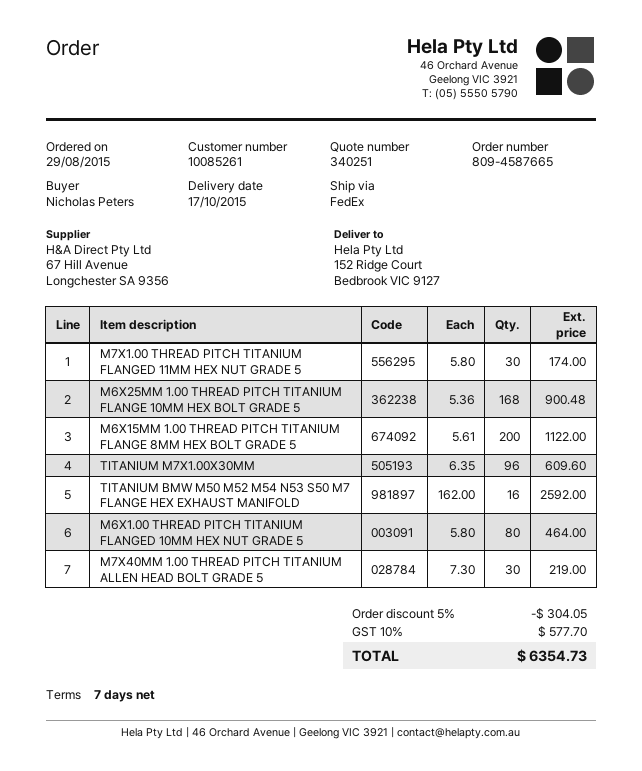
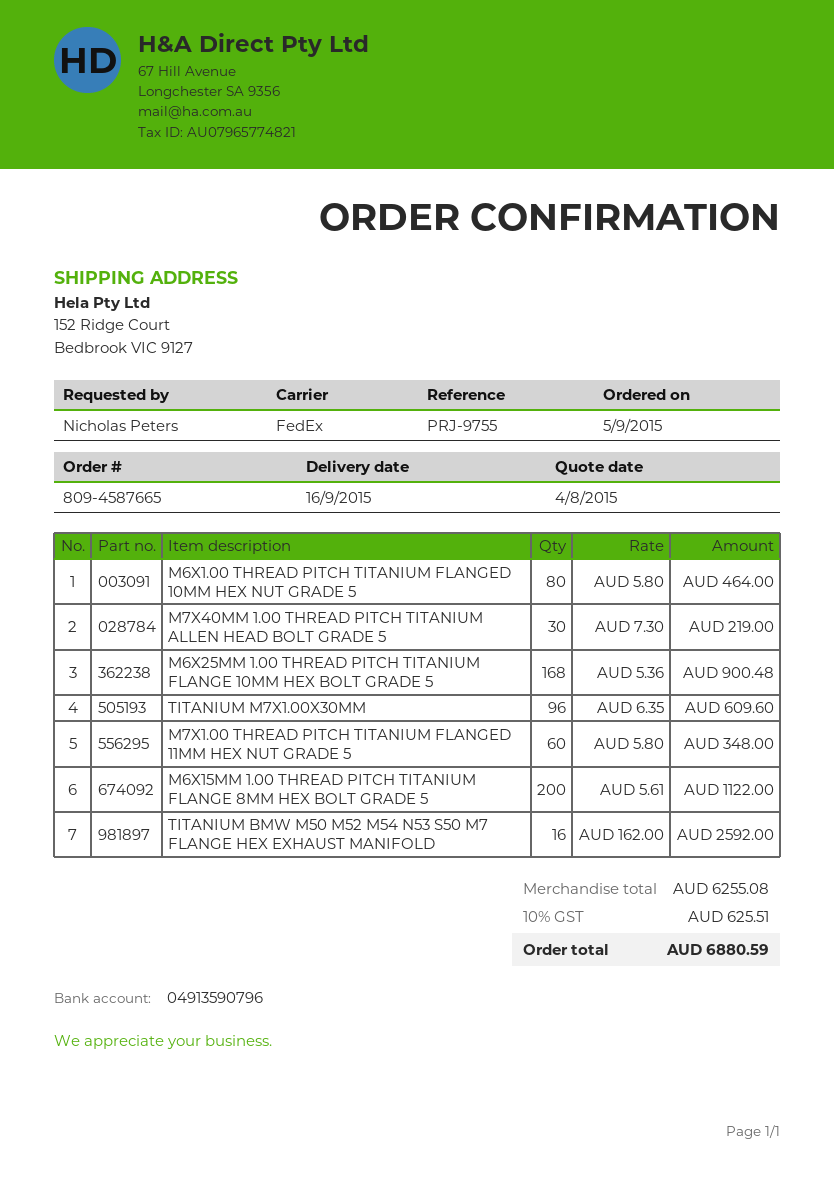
order date: 2015-08-29 -> 2015-09-05
delivery date: 2015-10-17 -> 2015-09-16
M7X1.00 THREAD PITCH TITANIUM FLANGED 11MM HEX NUT GRADE 5: 30 x 5.80 = 174.00 -> 60 x 5.80 = 348.00
discount: 5% = 304.05 -> none
tax: 10% = 577.70 -> 10% = 625.51
total: 6354.73 -> 6880.59

